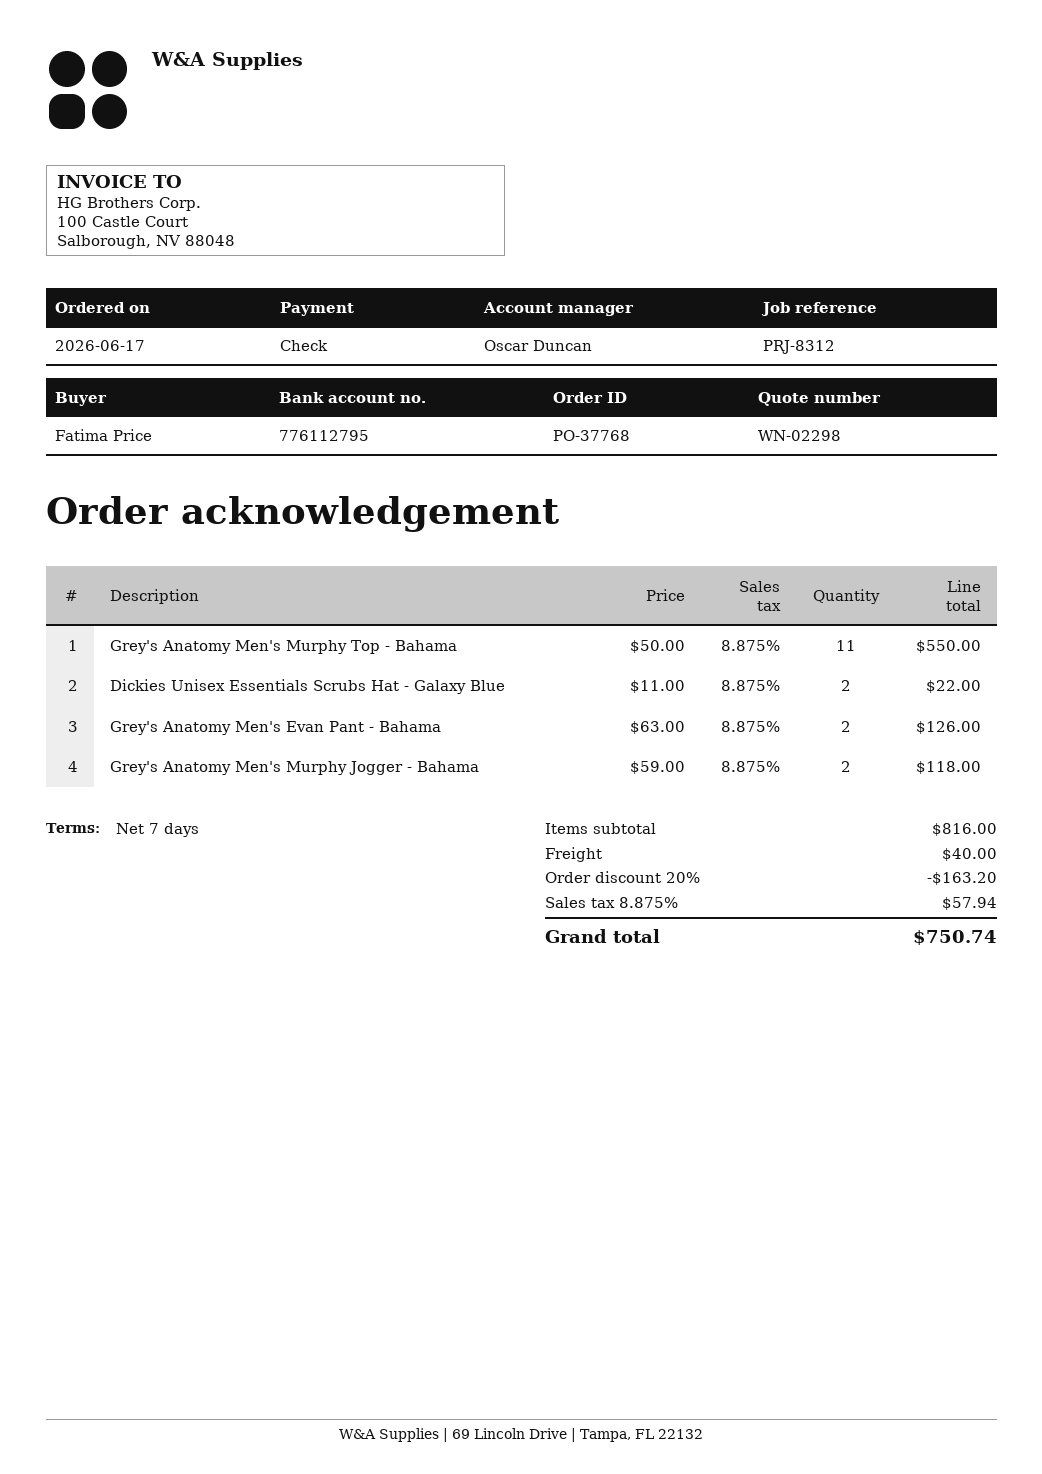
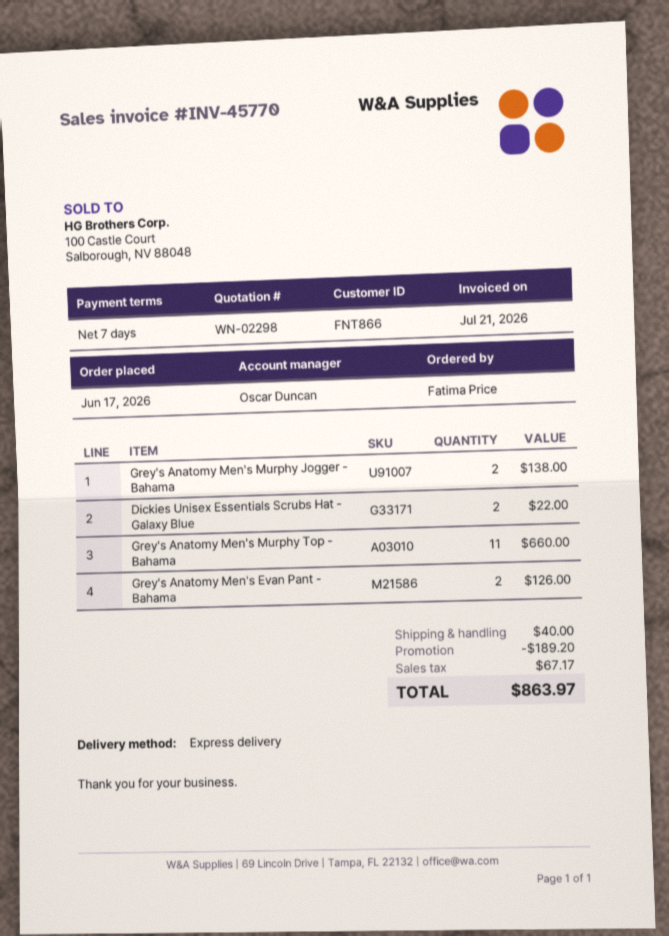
Grey's Anatomy Men's Murphy Top - Bahama: 11 for 550.00 -> 11 for 660.00
Grey's Anatomy Men's Murphy Jogger - Bahama: 2 for 118.00 -> 2 for 138.00
discount: 163.20 -> 189.20
tax: 57.94 -> 67.17
total: 750.74 -> 863.97

